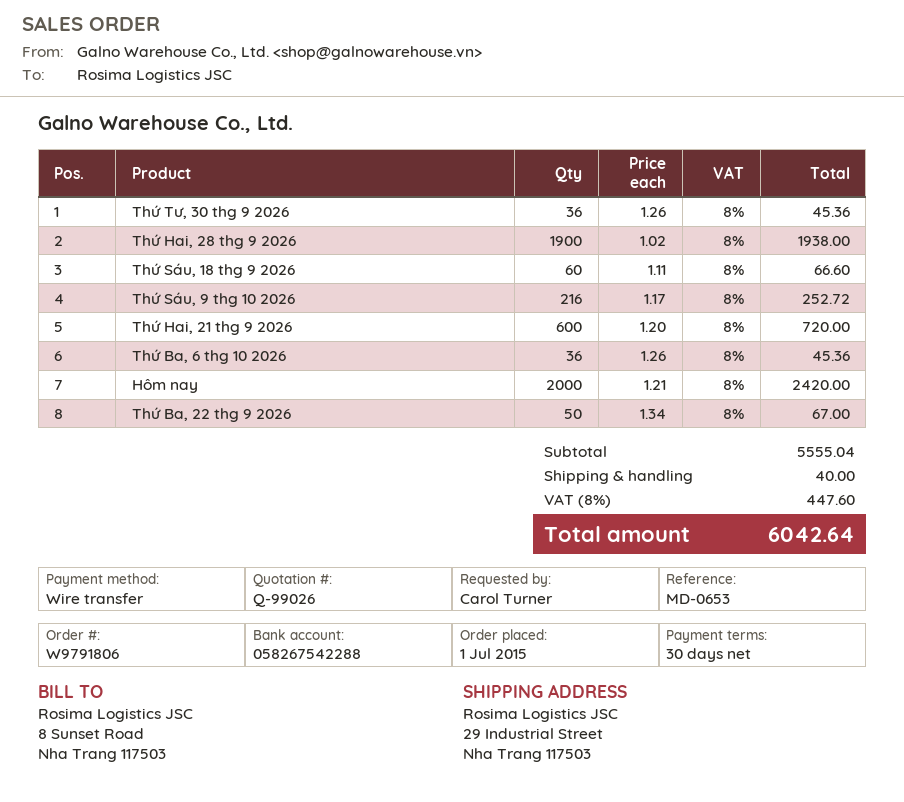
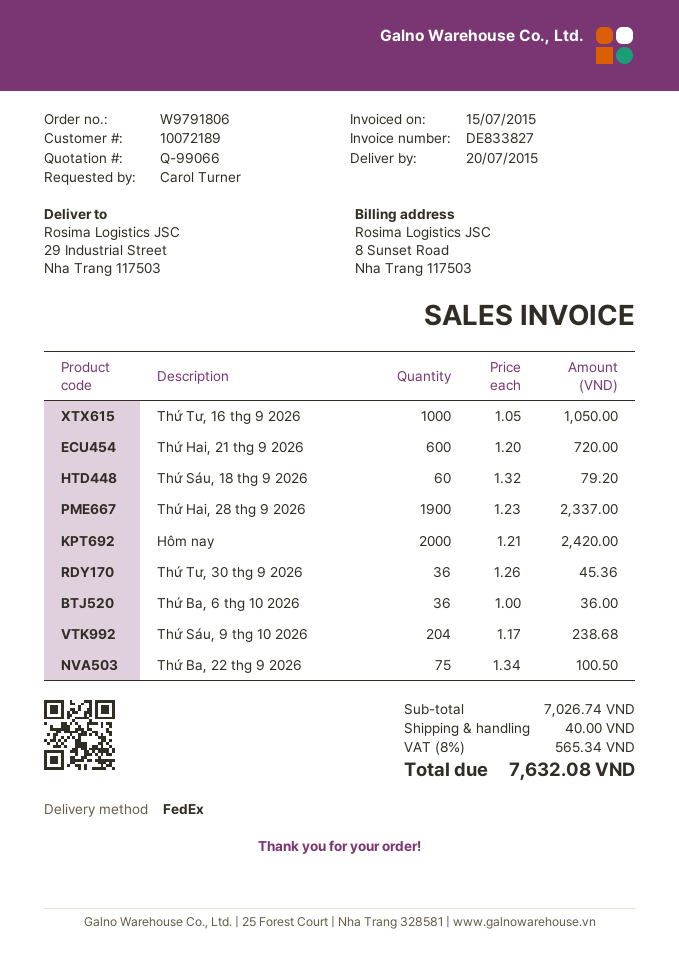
quote number: Q-99026 -> Q-99066
Thứ Hai, 28 thg 9 2026: 1900 x 1.02 = 1938.00 -> 1900 x 1.23 = 2337.00
Thứ Sáu, 18 thg 9 2026: 60 x 1.11 = 66.60 -> 60 x 1.32 = 79.20
Thứ Sáu, 9 thg 10 2026: 216 x 1.17 = 252.72 -> 204 x 1.17 = 238.68
Thứ Ba, 6 thg 10 2026: 36 x 1.26 = 45.36 -> 36 x 1.00 = 36.00
Thứ Ba, 22 thg 9 2026: 50 x 1.34 = 67.00 -> 75 x 1.34 = 100.50
Thứ Tư, 16 thg 9 2026: none -> 1000 x 1.05 = 1050.00
subtotal: 5555.04 -> 7026.74
tax: 8% = 447.60 -> 8% = 565.34
total: 6042.64 -> 7632.08

